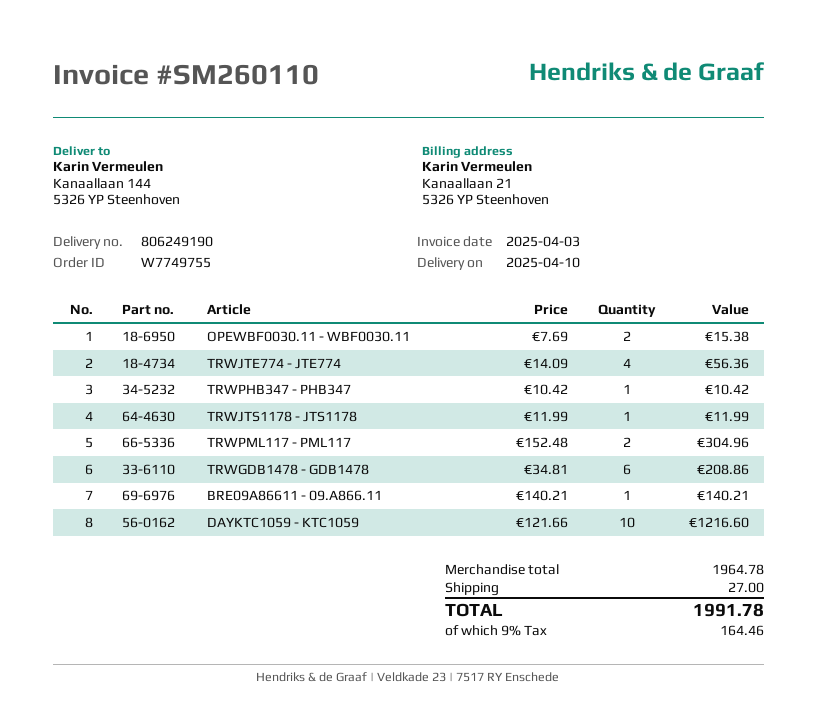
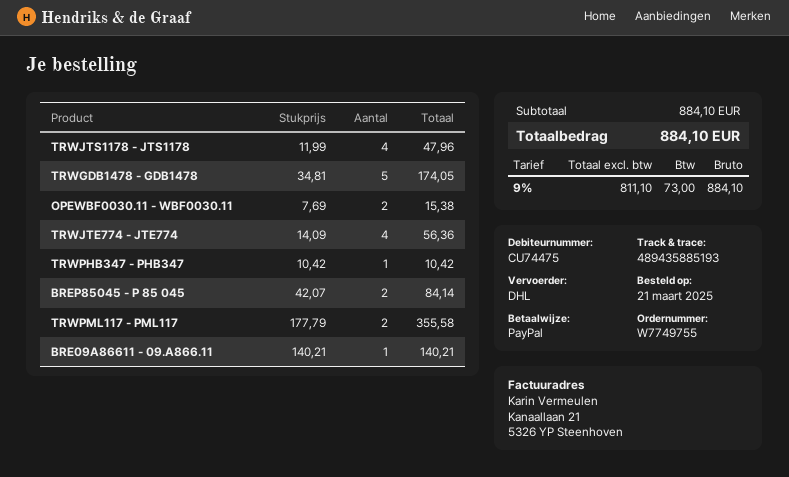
TRWJTS1178 - JTS1178: 1 x 11.99 = 11.99 -> 4 x 11.99 = 47.96
TRWPML117 - PML117: 2 x 152.48 = 304.96 -> 2 x 177.79 = 355.58
TRWGDB1478 - GDB1478: 6 x 34.81 = 208.86 -> 5 x 34.81 = 174.05
DAYKTC1059 - KTC1059: 10 x 121.66 = 1216.60 -> none
BREP85045 - P 85 045: none -> 2 x 42.07 = 84.14
subtotal: 1964.78 -> 884.10
shipping: 27.00 -> none
tax: 9% = 164.46 -> 9% = 73.00
total: 1991.78 -> 884.10

